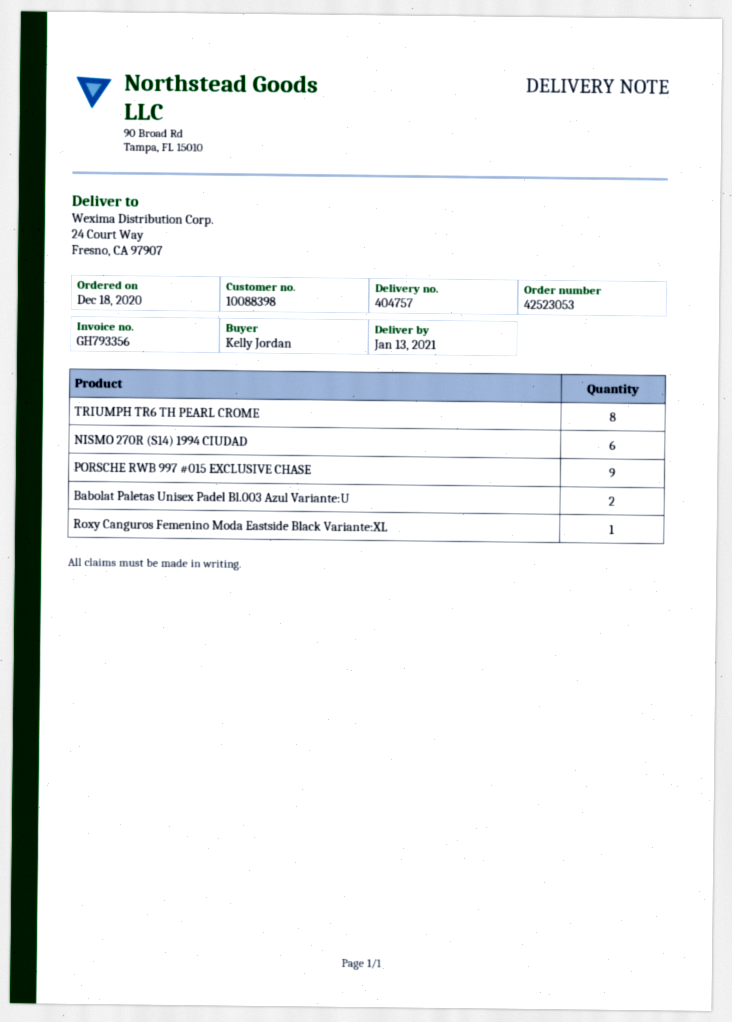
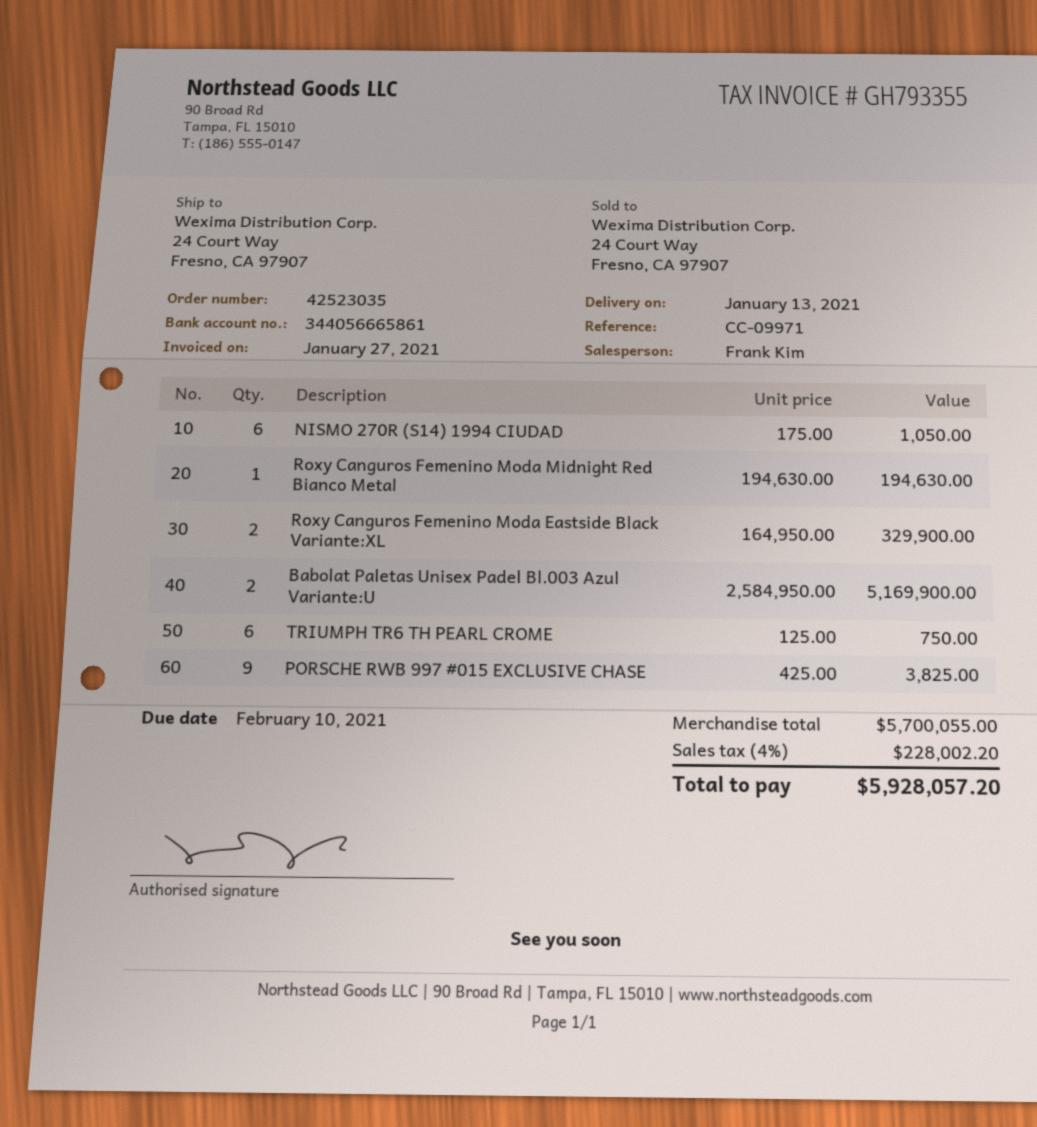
order number: 42523053 -> 42523035
invoice number: GH793356 -> GH793355
TRIUMPH TR6 TH PEARL CROME: 8 -> 6
Roxy Canguros Femenino Moda Eastside Black Variante:XL: 1 -> 2
Roxy Canguros Femenino Moda Midnight Red Bianco Metal: none -> 1

